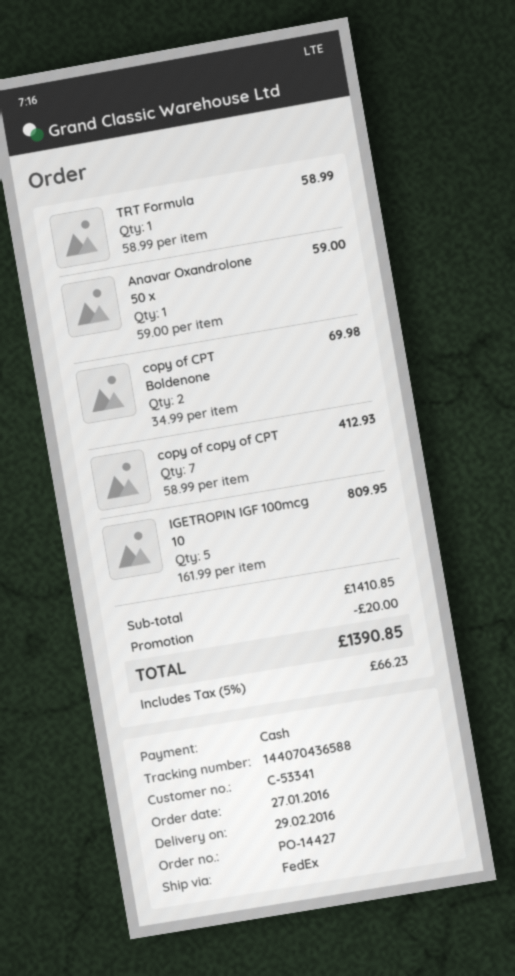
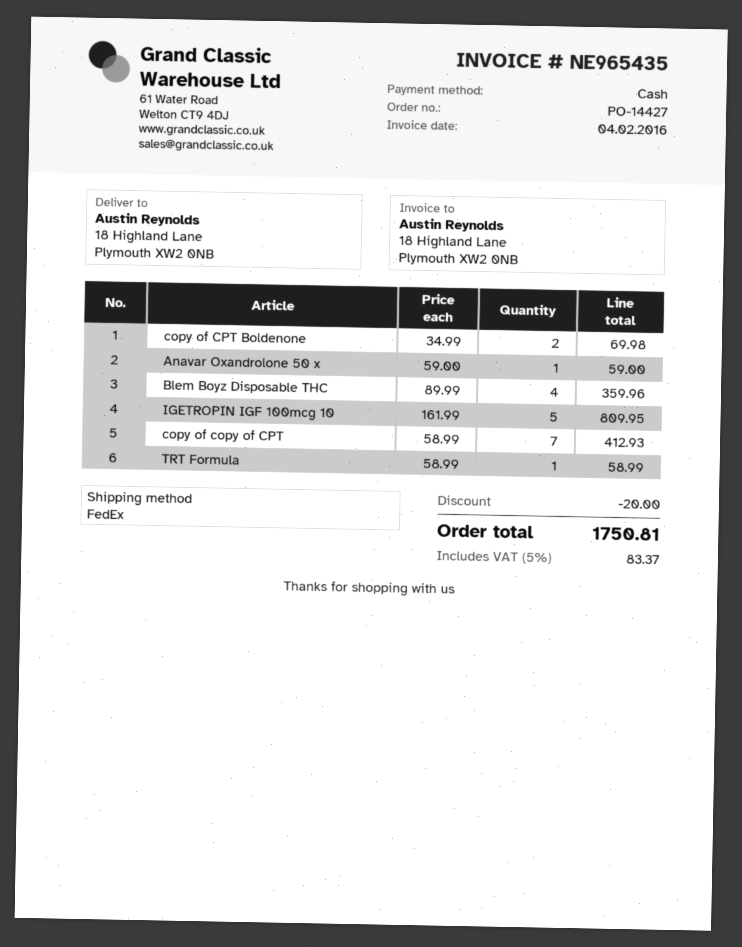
Blem Boyz Disposable THC: none -> 4 x 89.99 = 359.96
tax: 5% = 66.23 -> 5% = 83.37
total: 1390.85 -> 1750.81

